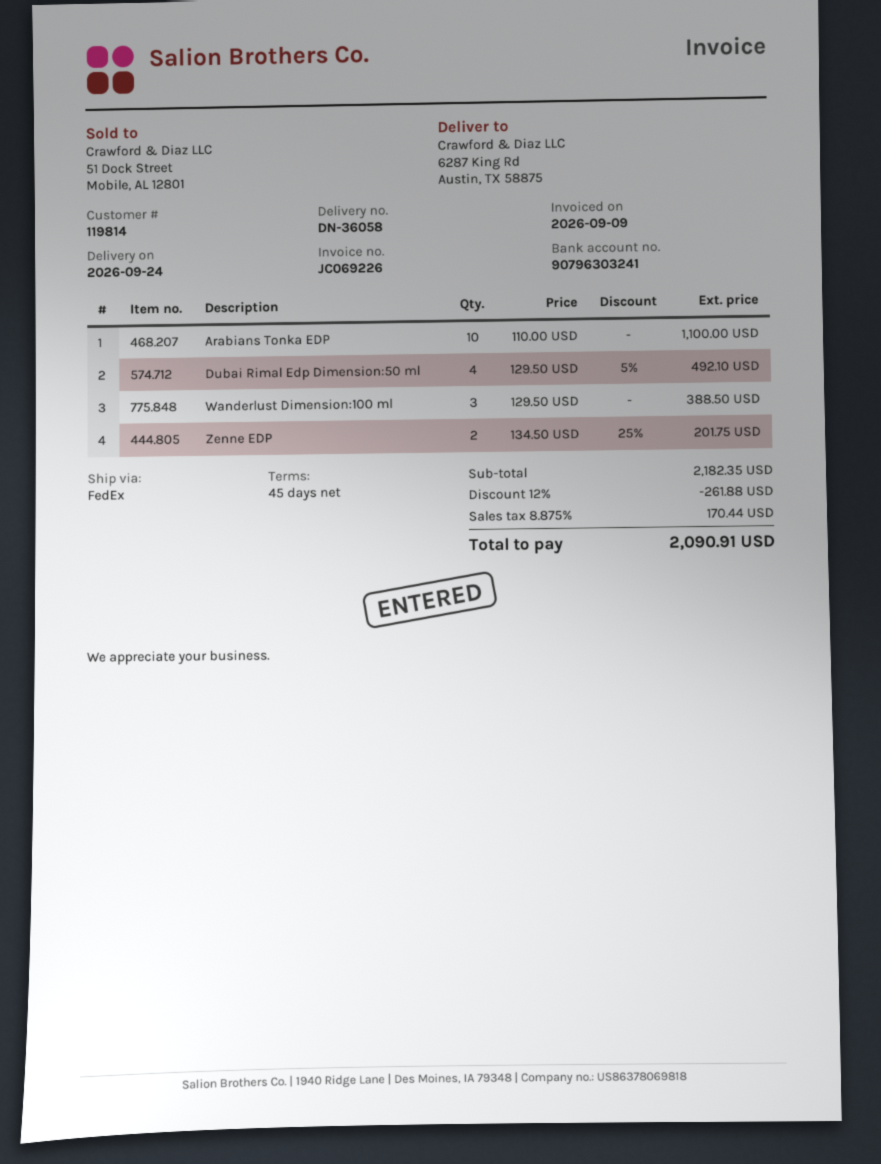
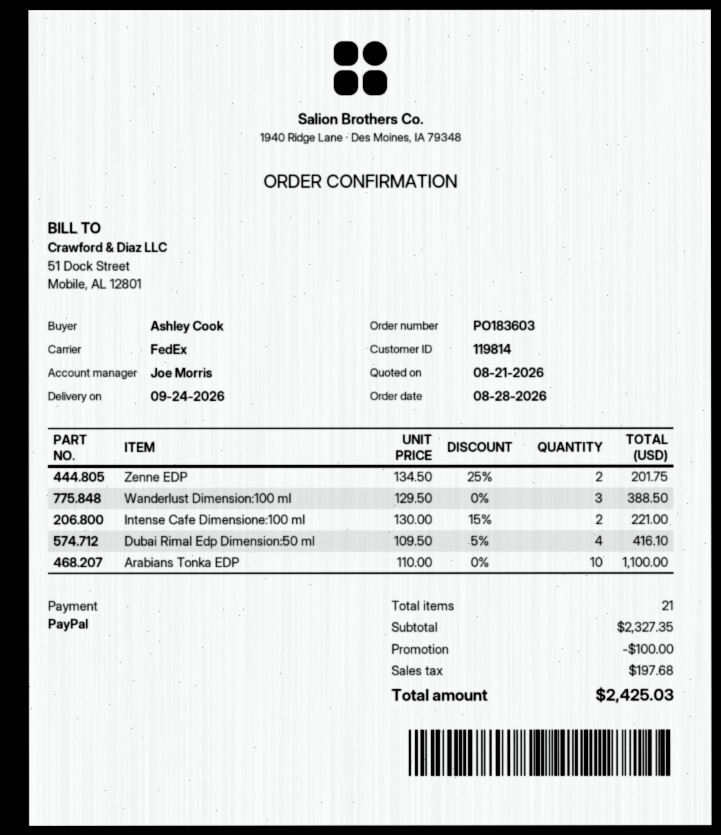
Dubai Rimal Edp Dimension:50 ml: 4 x 129.50 - 5% = 492.10 -> 4 x 109.50 - 5% = 416.10
Intense Cafe Dimensione:100 ml: none -> 2 x 130.00 - 15% = 221.00
subtotal: 2182.35 -> 2327.35
discount: 261.88 -> 100.00
tax: 170.44 -> 197.68
total: 2090.91 -> 2425.03

